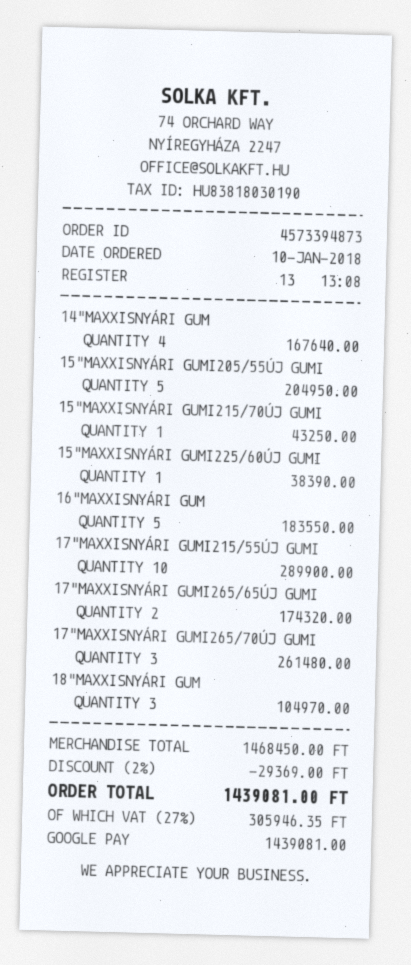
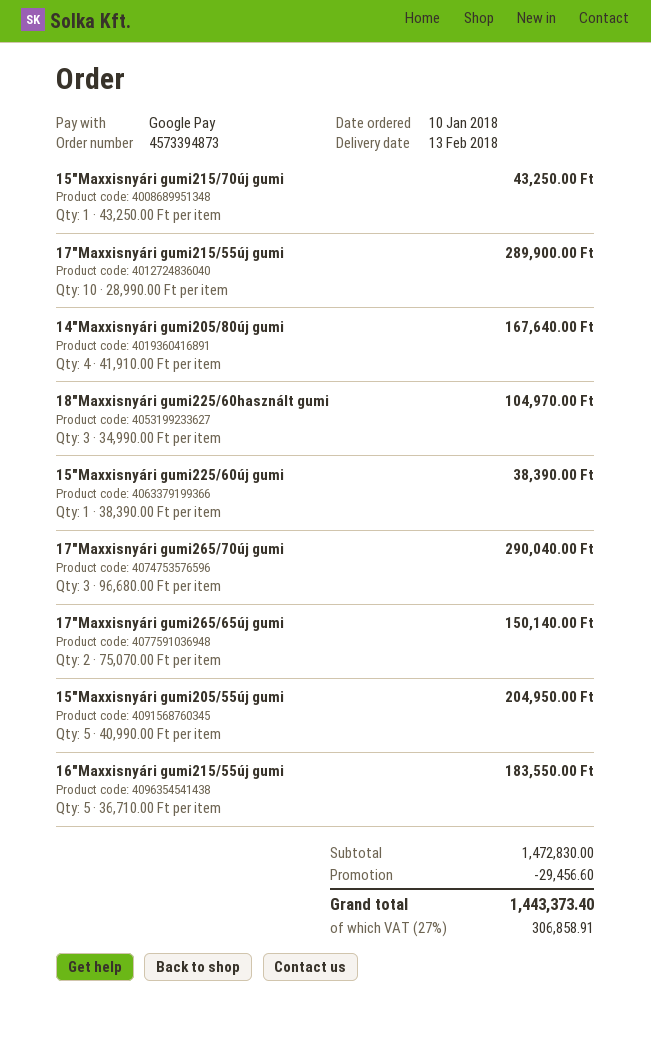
17"MAXXISNYÁRI GUMI265/65ÚJ GUMI: 2 for 174320.00 -> 2 for 150140.00
17"MAXXISNYÁRI GUMI265/70ÚJ GUMI: 3 for 261480.00 -> 3 for 290040.00
subtotal: 1468450.00 -> 1472830.00
discount: 29369.00 -> 29456.60
tax: 27% = 305946.35 -> 27% = 306858.91
total: 1439081.00 -> 1443373.40

